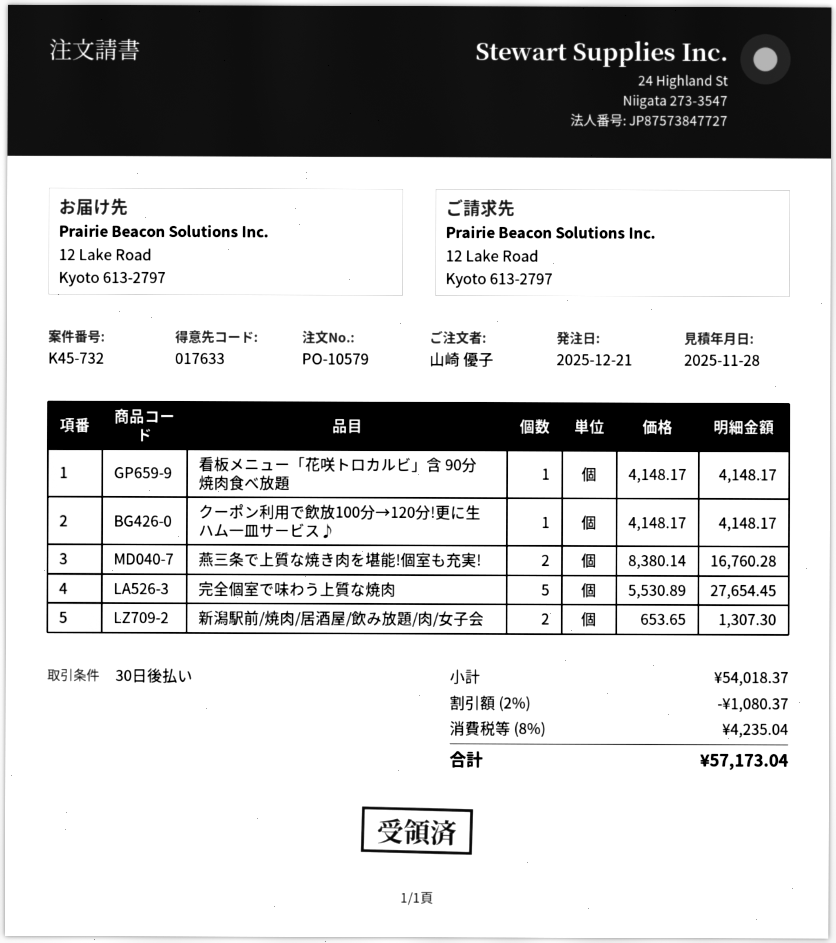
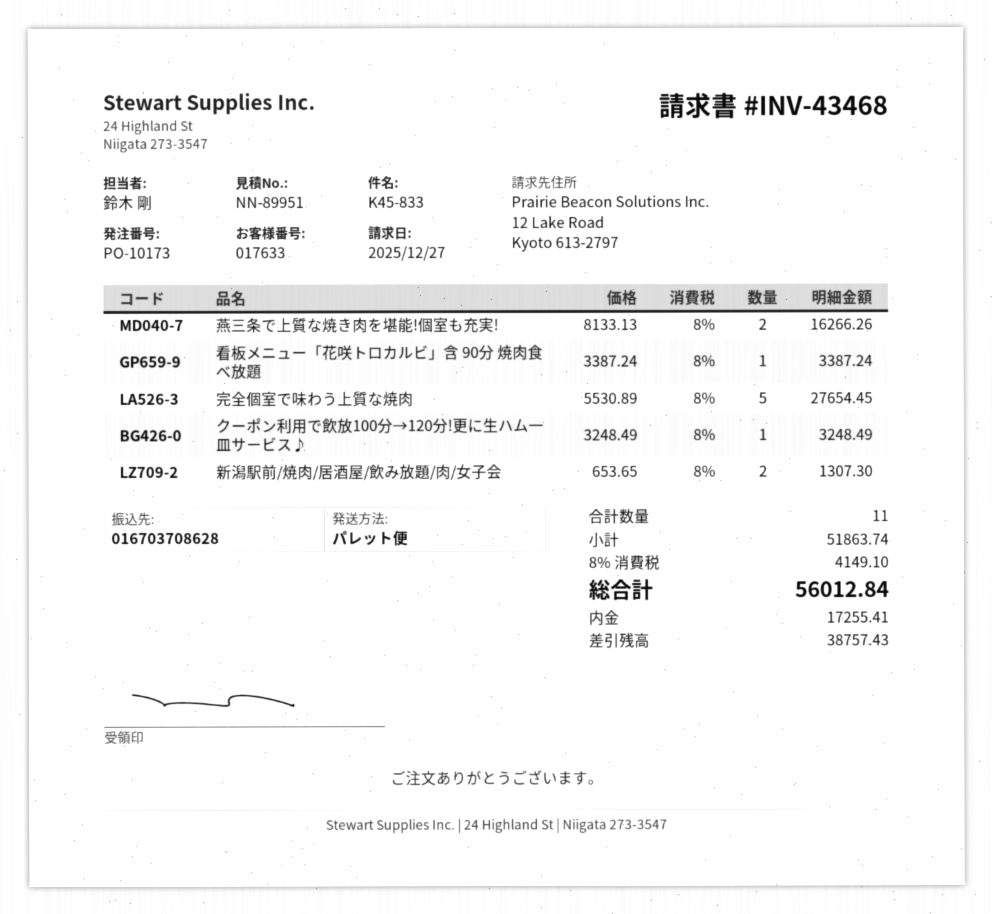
order number: PO-10579 -> PO-10173
reference: K45-732 -> K45-833
看板メニュー「花咲トロカルビ」含 90分 焼肉食べ放題: 1 x 4148.17 = 4148.17 -> 1 x 3387.24 = 3387.24
クーポン利用で飲放100分→120分!更に生ハム一皿サービス♪: 1 x 4148.17 = 4148.17 -> 1 x 3248.49 = 3248.49
燕三条で上質な焼き肉を堪能!個室も充実!: 2 x 8380.14 = 16760.28 -> 2 x 8133.13 = 16266.26
subtotal: 54018.37 -> 51863.74
discount: 2% = 1080.37 -> none
tax: 8% = 4235.04 -> 8% = 4149.10
total: 57173.04 -> 56012.84

